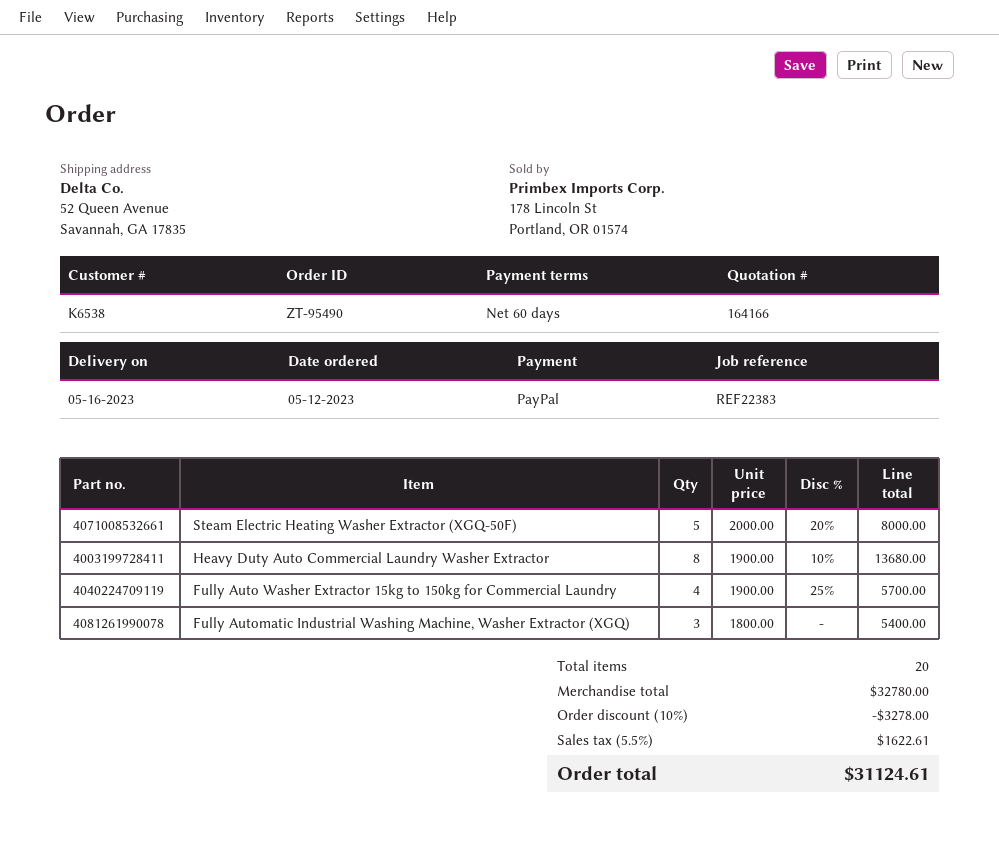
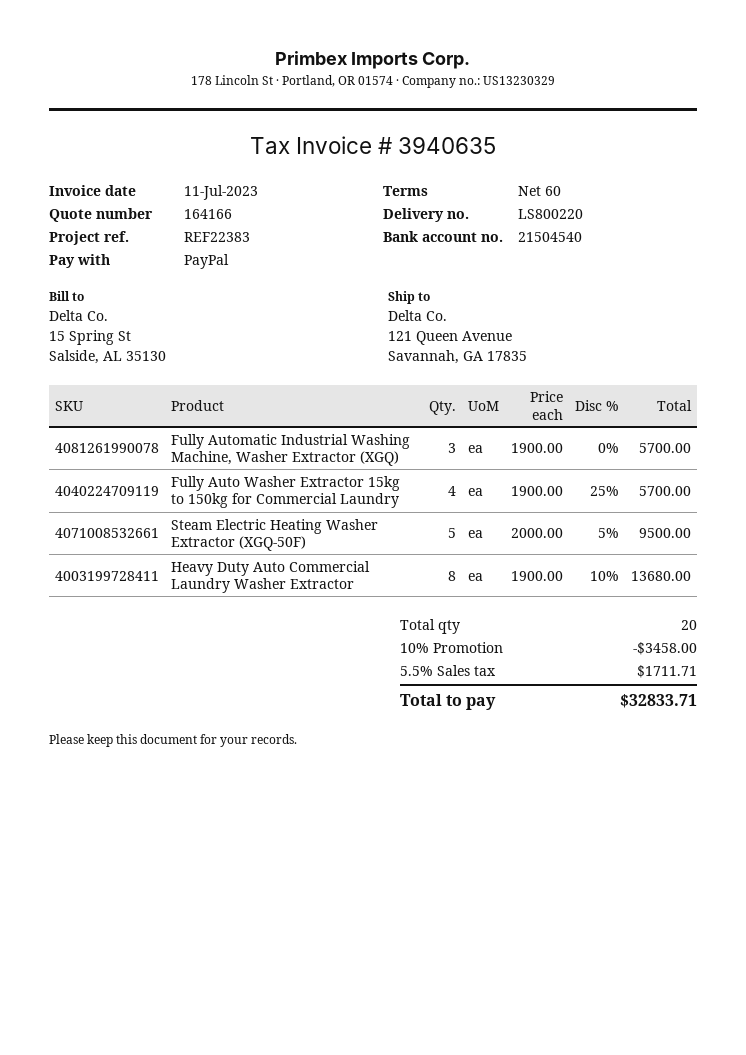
ship to: 52 Queen Avenue, Savannah, GA 17835 -> 121 Queen Avenue, Savannah, GA 17835
Steam Electric Heating Washer Extractor (XGQ-50F): 5 x 2000.00 - 20% = 8000.00 -> 5 x 2000.00 - 5% = 9500.00
Fully Automatic Industrial Washing Machine, Washer Extractor (XGQ): 3 x 1800.00 = 5400.00 -> 3 x 1900.00 = 5700.00
discount: 10% = 3278.00 -> 10% = 3458.00
tax: 5.5% = 1622.61 -> 5.5% = 1711.71
total: 31124.61 -> 32833.71

